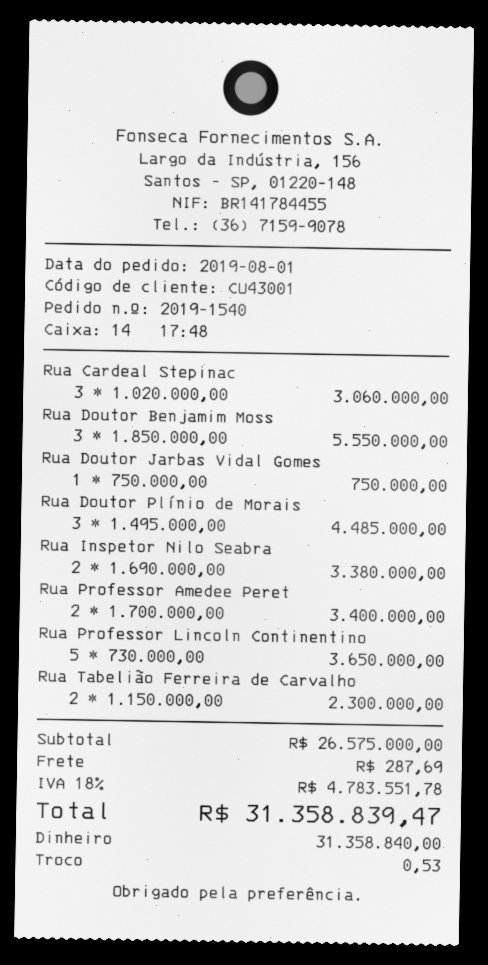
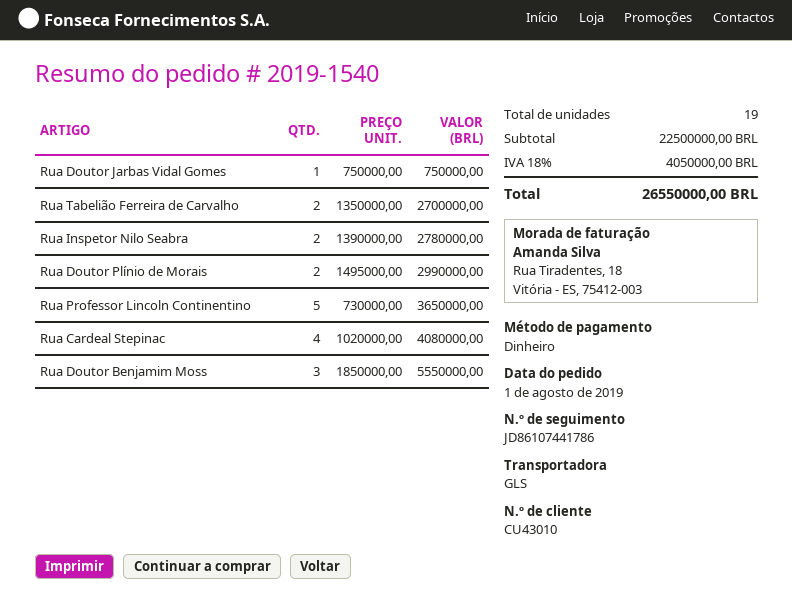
customer number: CU43001 -> CU43010
Rua Cardeal Stepinac: 3 x 1020000.00 = 3060000.00 -> 4 x 1020000.00 = 4080000.00
Rua Doutor Plínio de Morais: 3 x 1495000.00 = 4485000.00 -> 2 x 1495000.00 = 2990000.00
Rua Inspetor Nilo Seabra: 2 x 1690000.00 = 3380000.00 -> 2 x 1390000.00 = 2780000.00
Rua Professor Amedee Peret: 2 x 1700000.00 = 3400000.00 -> none
Rua Tabelião Ferreira de Carvalho: 2 x 1150000.00 = 2300000.00 -> 2 x 1350000.00 = 2700000.00
subtotal: 26575000.00 -> 22500000.00
shipping: 287.69 -> none
tax: 18% = 4783551.78 -> 18% = 4050000.00
total: 31358839.47 -> 26550000.00

